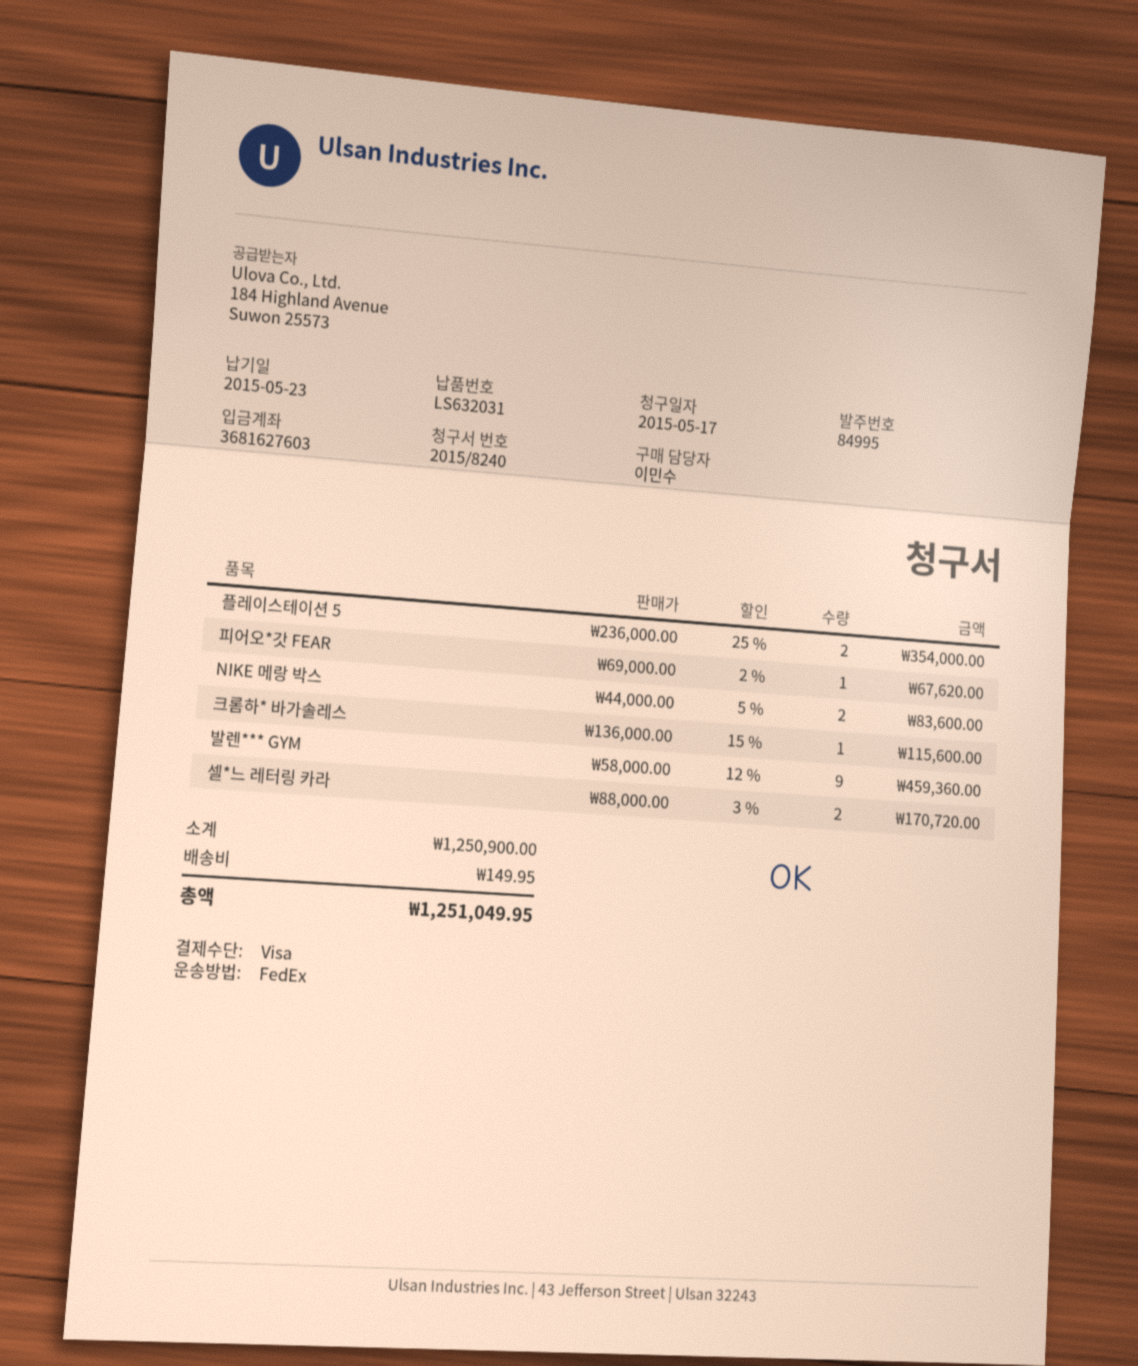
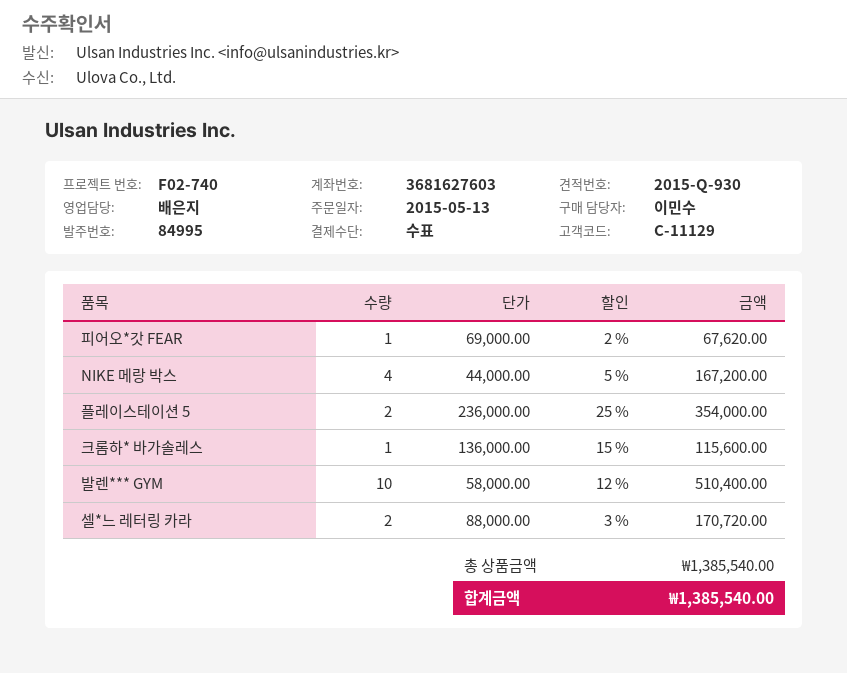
payment method: Visa -> cheque
NIKE 메랑 박스: 2 x 44000.00 - 5% = 83600.00 -> 4 x 44000.00 - 5% = 167200.00
발렌*** GYM: 9 x 58000.00 - 12% = 459360.00 -> 10 x 58000.00 - 12% = 510400.00
subtotal: 1250900.00 -> 1385540.00
shipping: 149.95 -> none
total: 1251049.95 -> 1385540.00

